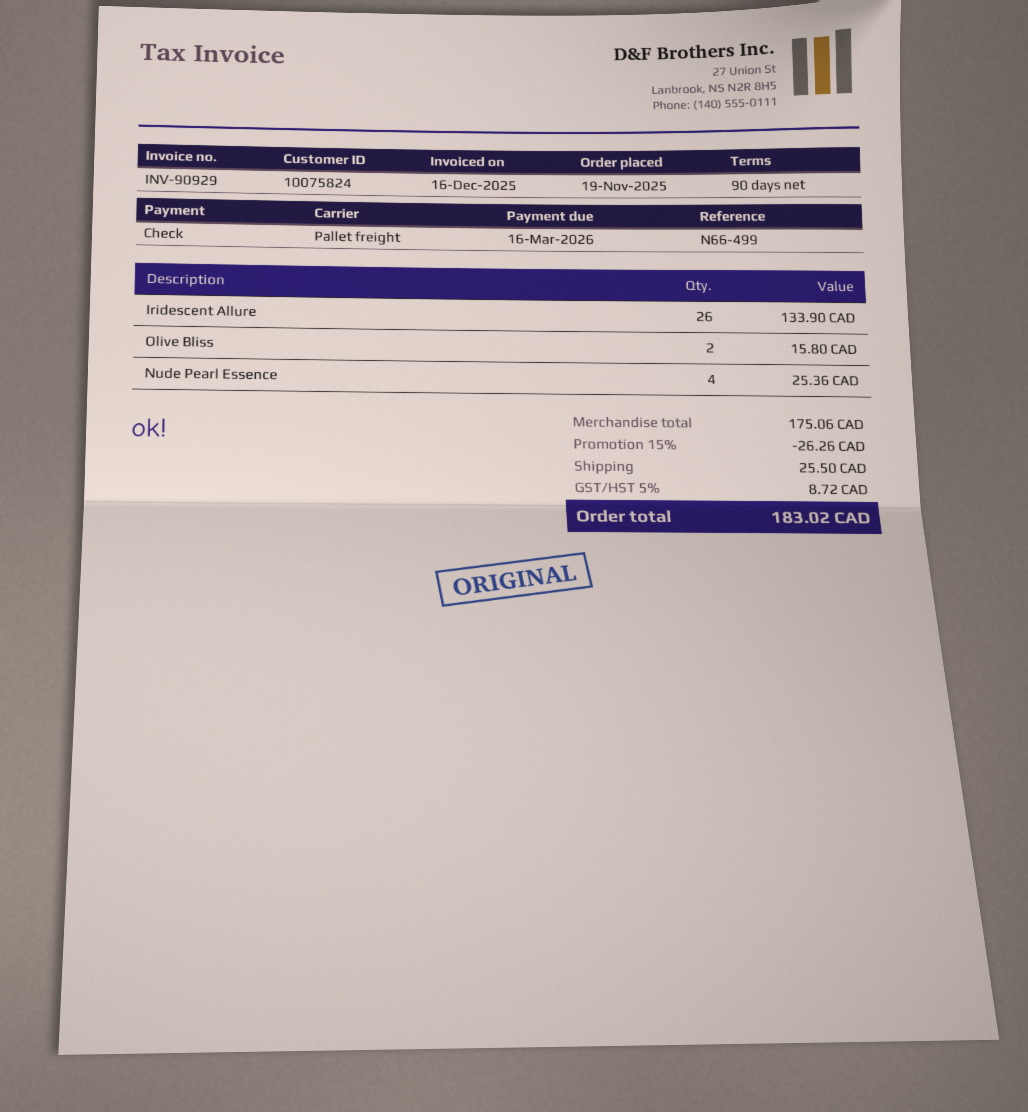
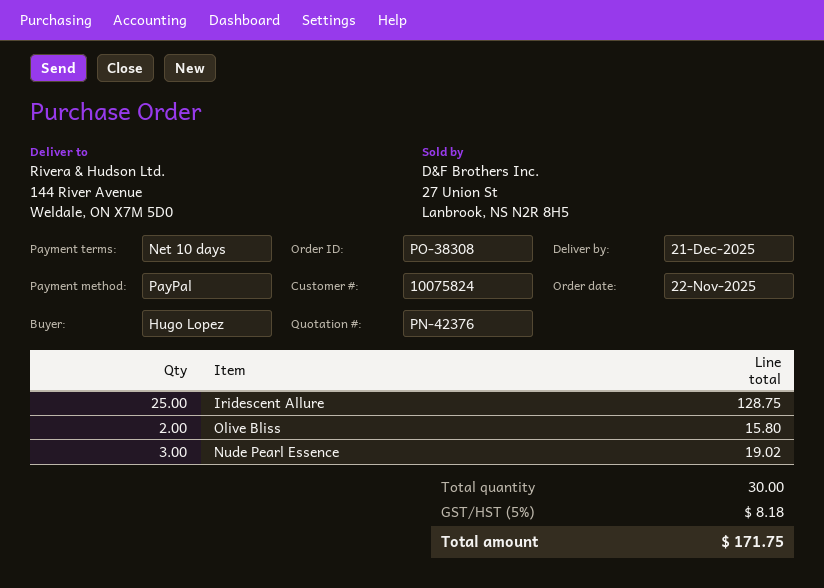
order date: 2025-11-19 -> 2025-11-22
payment terms: 90 days -> 10 days
payment method: cheque -> PayPal
Iridescent Allure: 26 for 133.90 -> 25 for 128.75
Nude Pearl Essence: 4 for 25.36 -> 3 for 19.02
discount: 15% = 26.26 -> none
shipping: 25.50 -> none
tax: 5% = 8.72 -> 5% = 8.18
total: 183.02 -> 171.75

